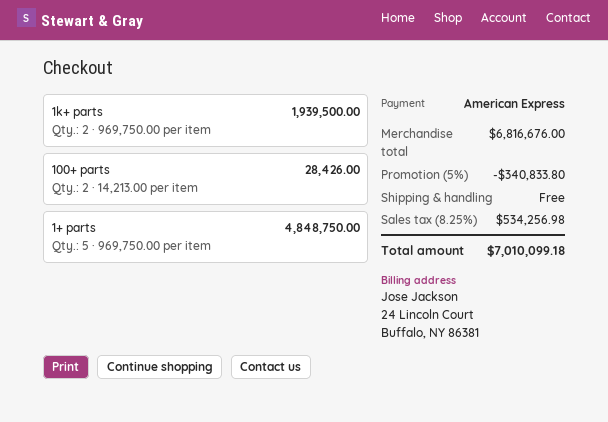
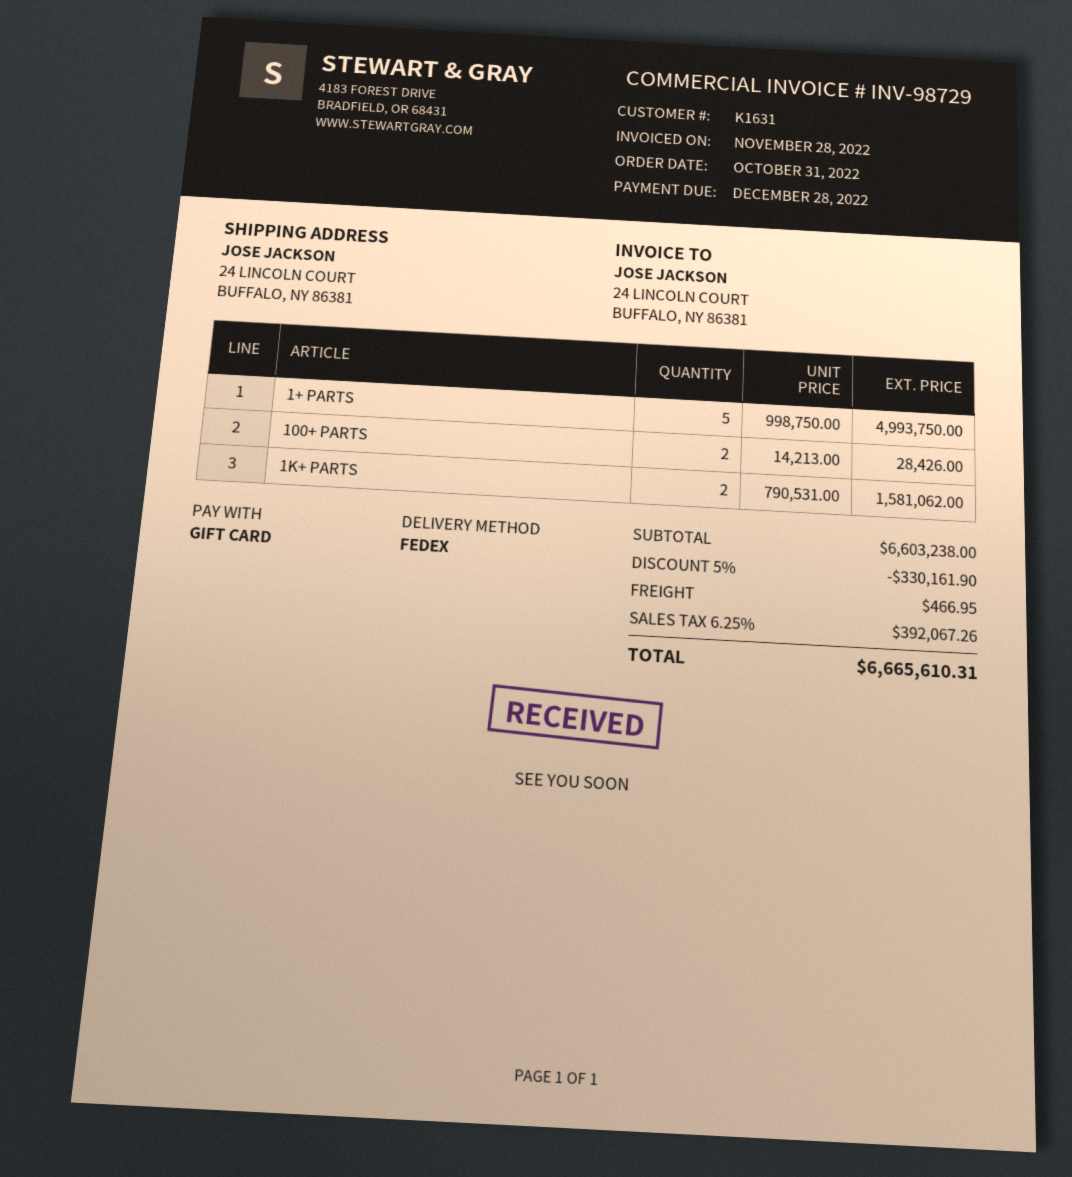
payment method: American Express -> gift card
1k+ parts: 2 x 969750.00 = 1939500.00 -> 2 x 790531.00 = 1581062.00
1+ parts: 5 x 969750.00 = 4848750.00 -> 5 x 998750.00 = 4993750.00
subtotal: 6816676.00 -> 6603238.00
discount: 5% = 340833.80 -> 5% = 330161.90
shipping: 0.00 -> 466.95
tax: 8.25% = 534256.98 -> 6.25% = 392067.26
total: 7010099.18 -> 6665610.31

